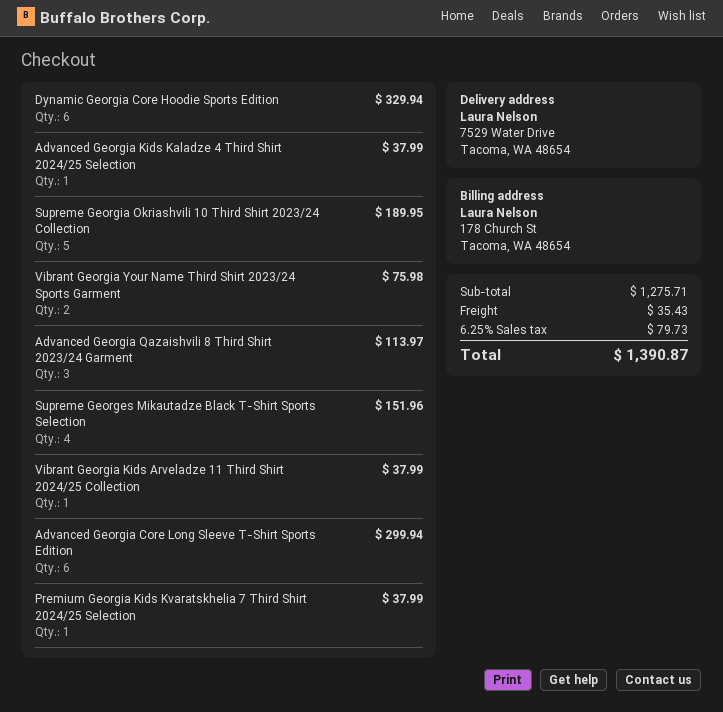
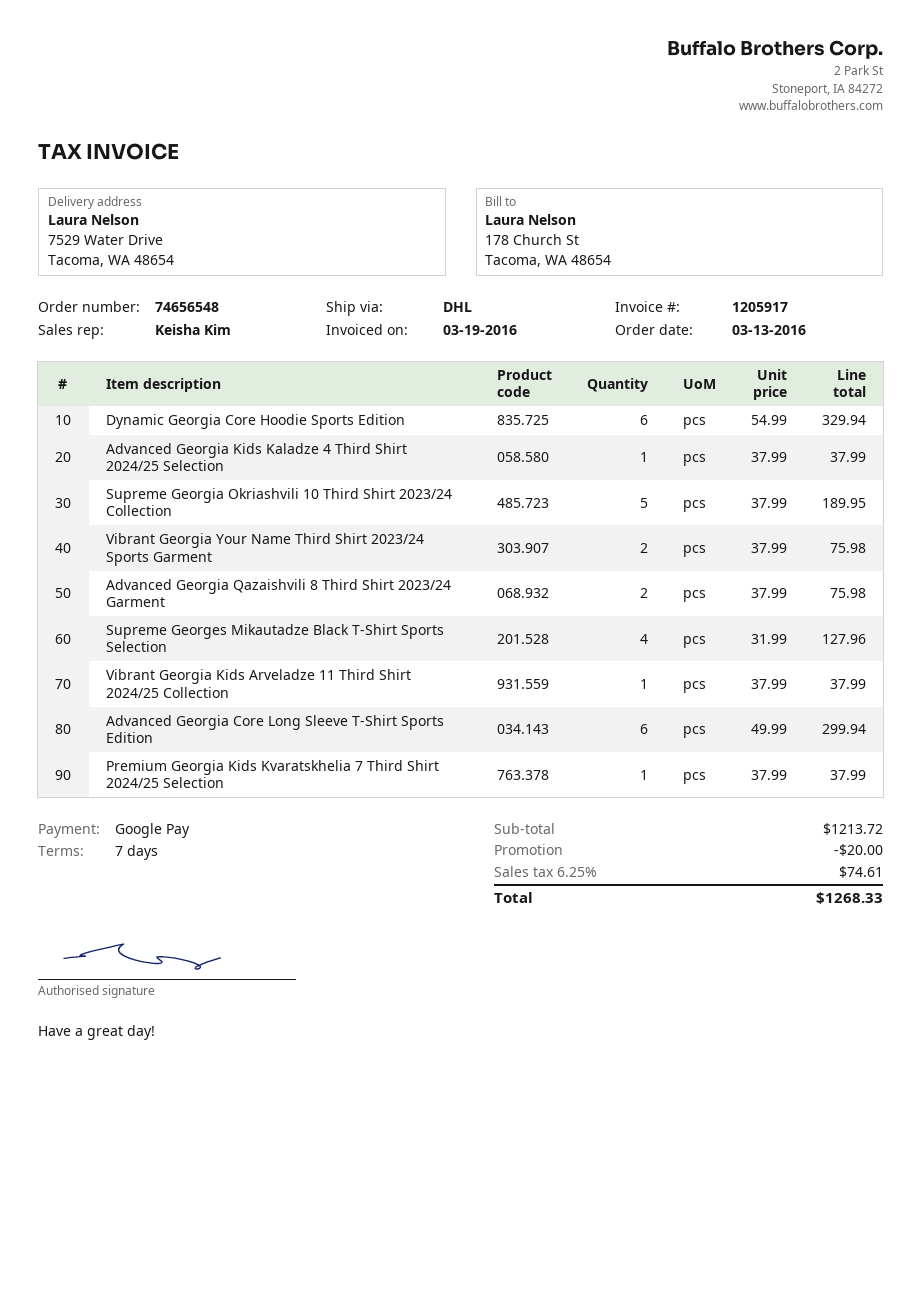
Advanced Georgia Qazaishvili 8 Third Shirt 2023/24 Garment: 3 for 113.97 -> 2 for 75.98
Supreme Georges Mikautadze Black T-Shirt Sports Selection: 4 for 151.96 -> 4 for 127.96
subtotal: 1275.71 -> 1213.72
discount: none -> 20.00
shipping: 35.43 -> none
tax: 6.25% = 79.73 -> 6.25% = 74.61
total: 1390.87 -> 1268.33

